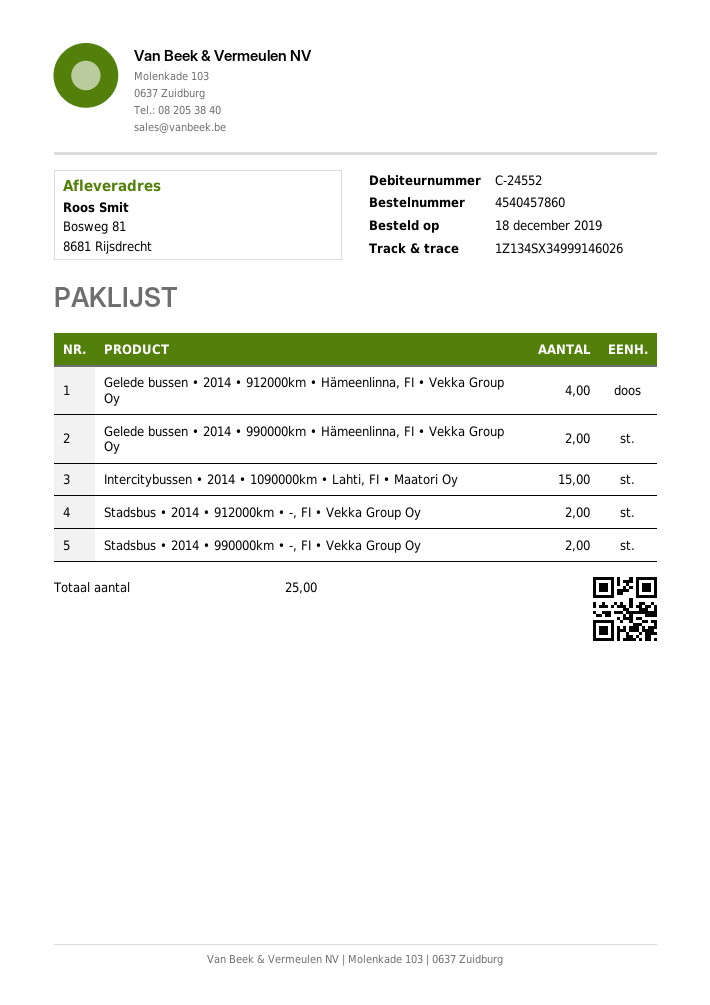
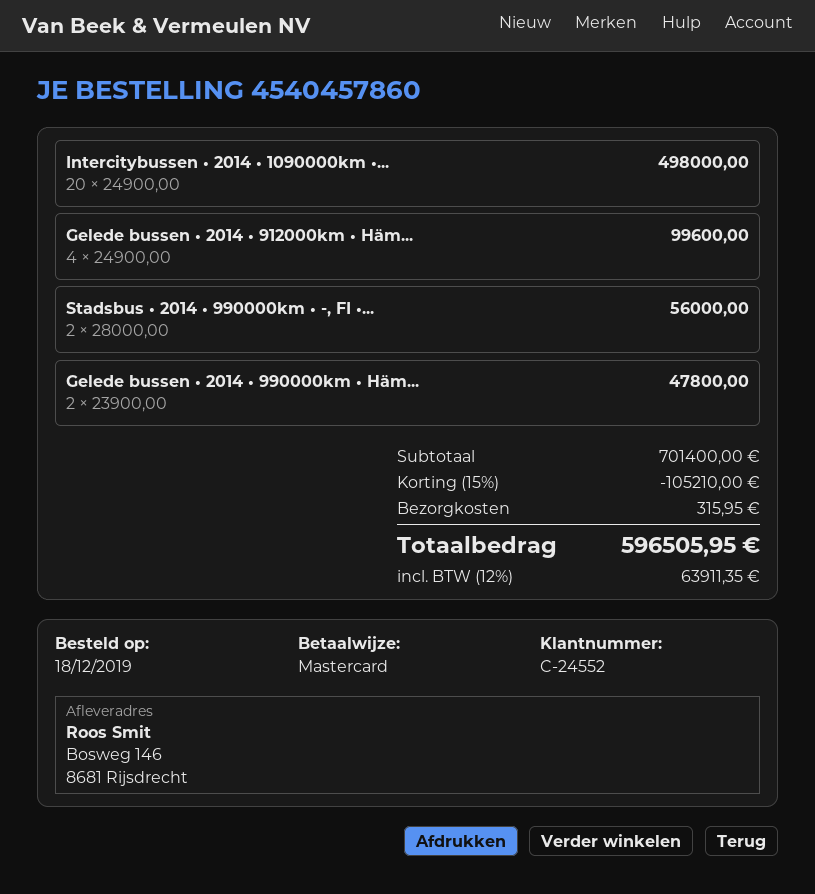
ship to: Bosweg 81, 8681 Rijsdrecht -> Bosweg 146, 8681 Rijsdrecht
Intercitybussen • 2014 • 1090000km • Lahti, FI • Maatori Oy: 15 -> 20
Stadsbus • 2014 • 912000km • -, FI • Vekka Group Oy: 2 -> none

